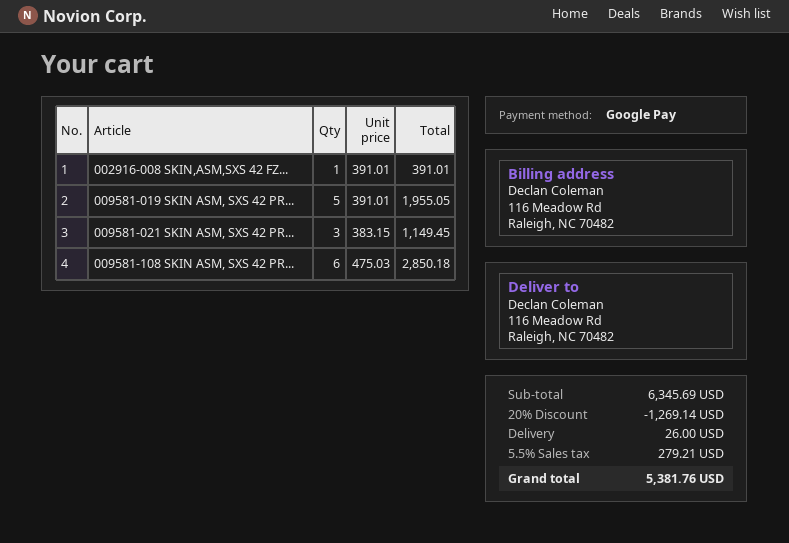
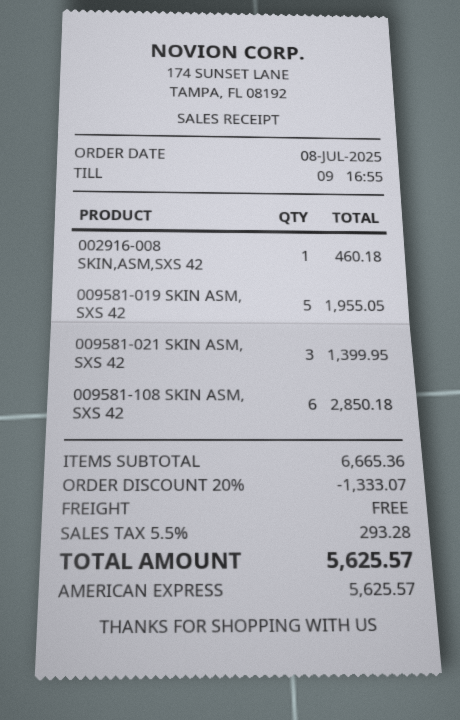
payment method: Google Pay -> American Express
002916-008 SKIN,ASM,SXS 42 FZ...: 1 for 391.01 -> 1 for 460.18
009581-021 SKIN ASM, SXS 42 PR...: 3 for 1149.45 -> 3 for 1399.95
subtotal: 6345.69 -> 6665.36
discount: 20% = 1269.14 -> 20% = 1333.07
shipping: 26.00 -> 0.00
tax: 5.5% = 279.21 -> 5.5% = 293.28
total: 5381.76 -> 5625.57

